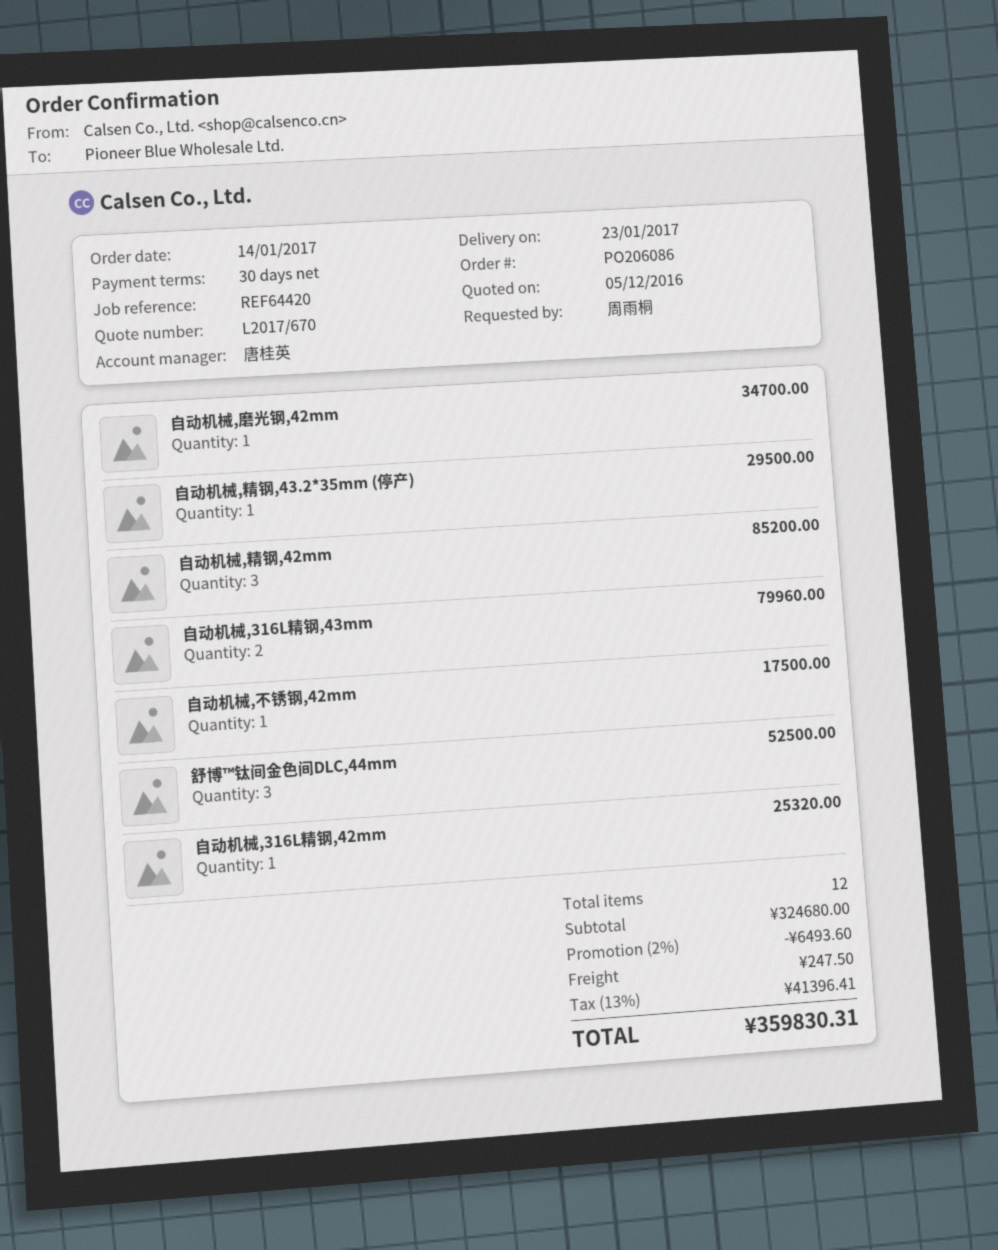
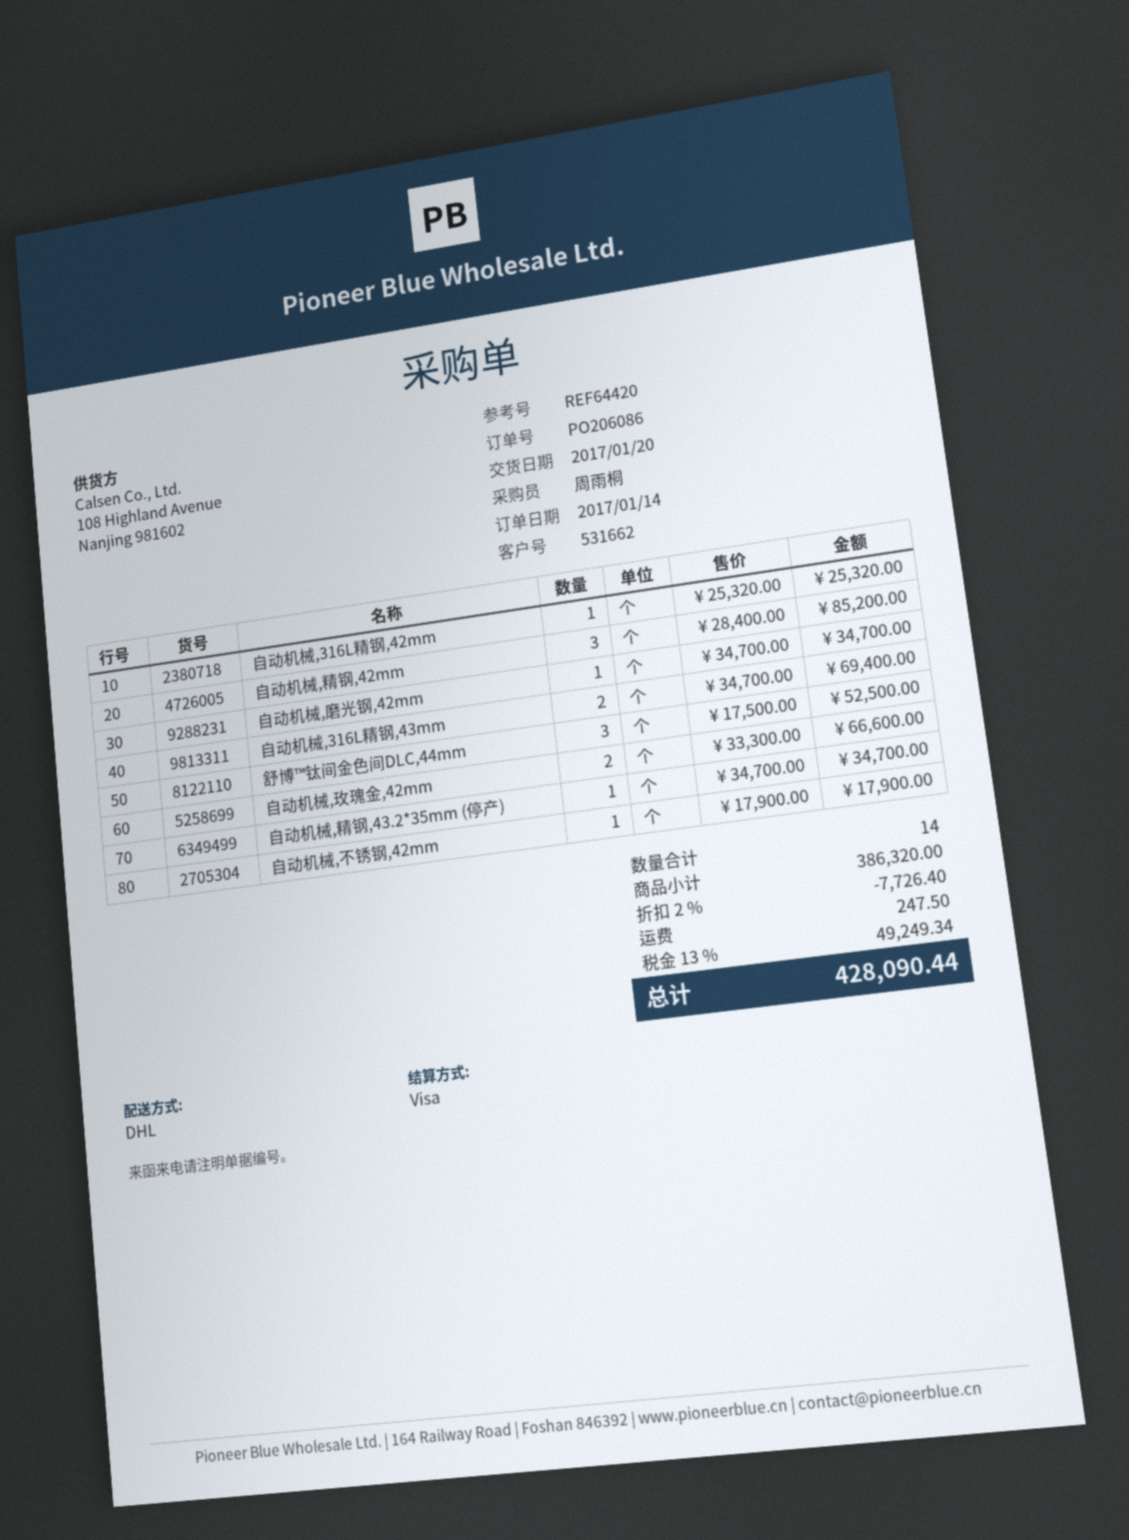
delivery date: 2017-01-23 -> 2017-01-20
自动机械,精钢,43.2*35mm (停产): 1 for 29500.00 -> 1 for 34700.00
自动机械,316L精钢,43mm: 2 for 79960.00 -> 2 for 69400.00
自动机械,不锈钢,42mm: 1 for 17500.00 -> 1 for 17900.00
自动机械,玫瑰金,42mm: none -> 2 for 66600.00
total quantity: 12 -> 14
subtotal: 324680.00 -> 386320.00
discount: 2% = 6493.60 -> 2% = 7726.40
tax: 13% = 41396.41 -> 13% = 49249.34
total: 359830.31 -> 428090.44

